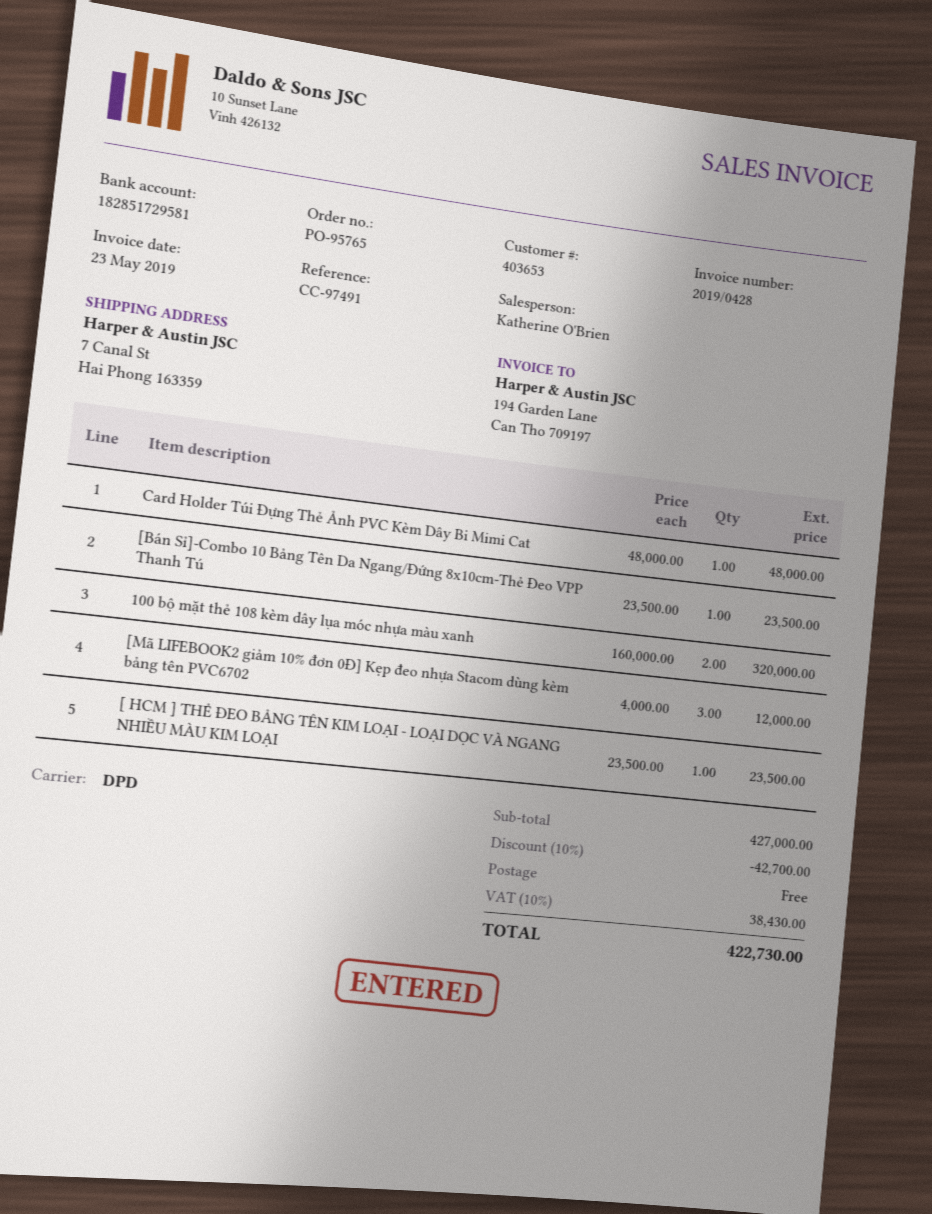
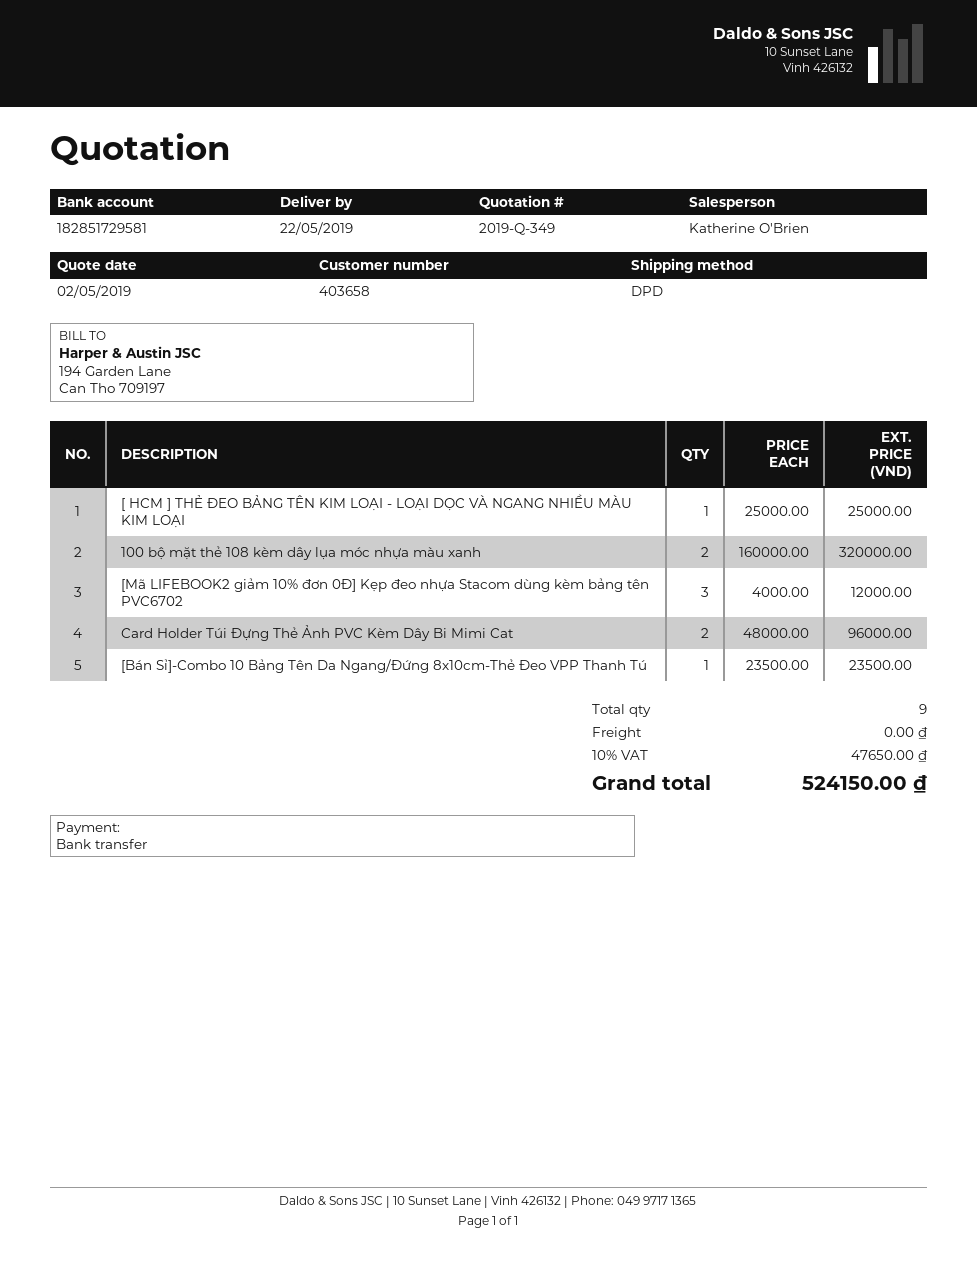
customer number: 403653 -> 403658
Card Holder Túi Đựng Thẻ Ảnh PVC Kèm Dây Bi Mimi Cat: 1 x 48000.00 = 48000.00 -> 2 x 48000.00 = 96000.00
[ HCM ] THẺ ĐEO BẢNG TÊN KIM LOẠI - LOẠI DỌC VÀ NGANG NHIỀU MÀU KIM LOẠI: 1 x 23500.00 = 23500.00 -> 1 x 25000.00 = 25000.00
discount: 10% = 42700.00 -> none
tax: 10% = 38430.00 -> 10% = 47650.00
total: 422730.00 -> 524150.00

